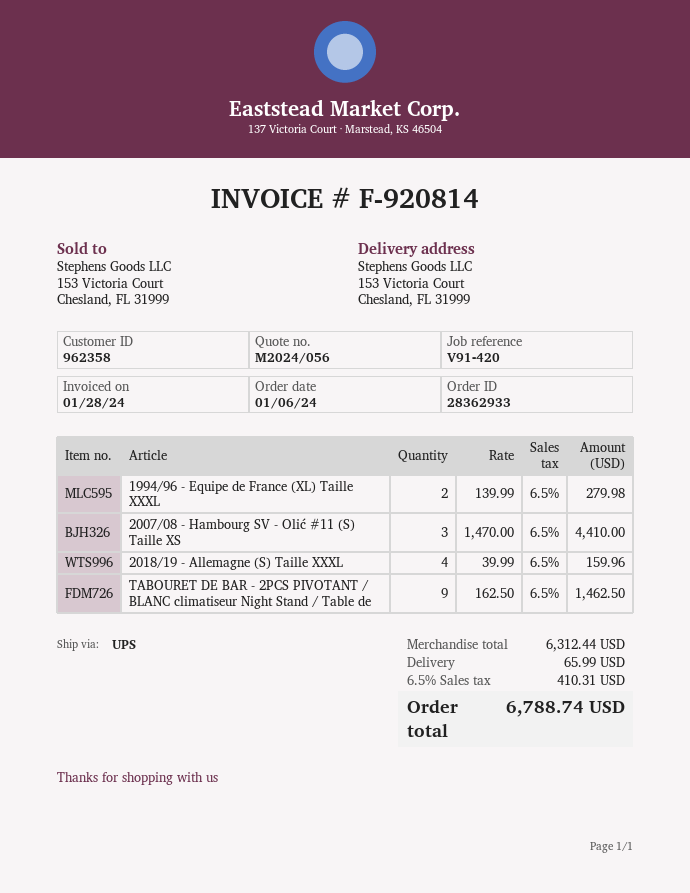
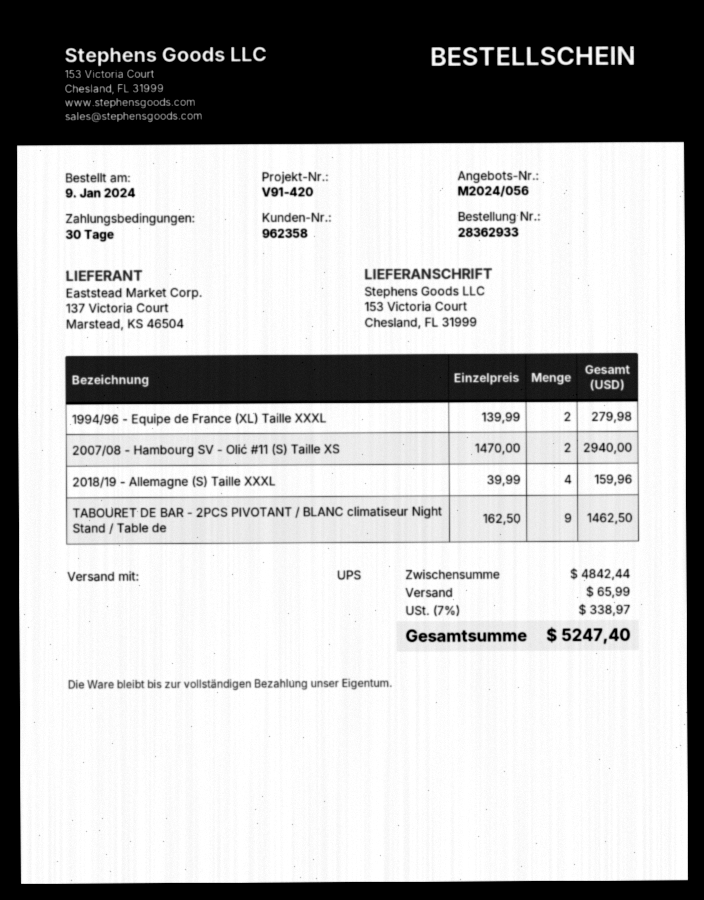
order date: 2024-01-06 -> 2024-01-09
2007/08 - Hambourg SV - Olić #11 (S) Taille XS: 3 x 1470.00 = 4410.00 -> 2 x 1470.00 = 2940.00
subtotal: 6312.44 -> 4842.44
tax: 6.5% = 410.31 -> 7% = 338.97
total: 6788.74 -> 5247.40

